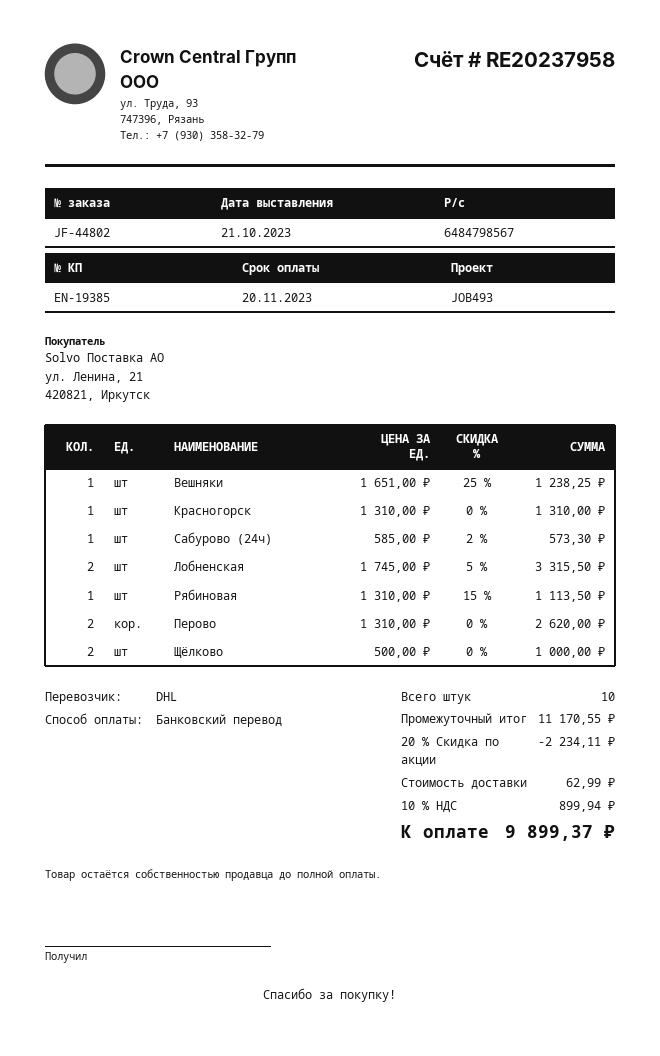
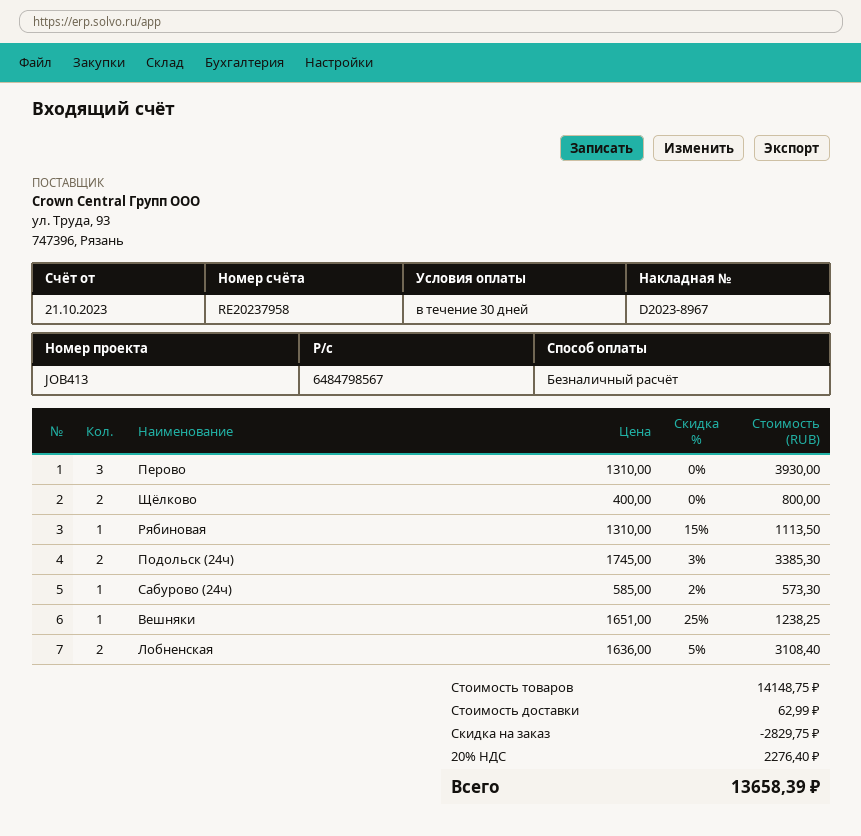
reference: JOB493 -> JOB413
Красногорск: 1 x 1310.00 = 1310.00 -> none
Лобненская: 2 x 1745.00 - 5% = 3315.50 -> 2 x 1636.00 - 5% = 3108.40
Перово: 2 x 1310.00 = 2620.00 -> 3 x 1310.00 = 3930.00
Щёлково: 2 x 500.00 = 1000.00 -> 2 x 400.00 = 800.00
Подольск (24ч): none -> 2 x 1745.00 - 3% = 3385.30
subtotal: 11170.55 -> 14148.75
discount: 2234.11 -> 2829.75
tax: 10% = 899.94 -> 20% = 2276.40
total: 9899.37 -> 13658.39

